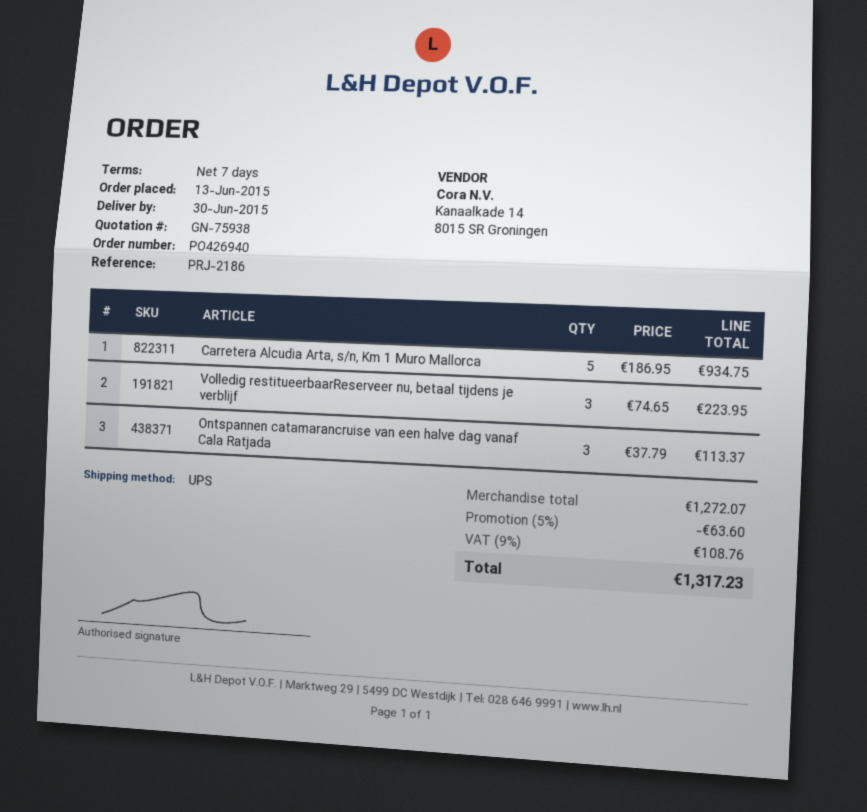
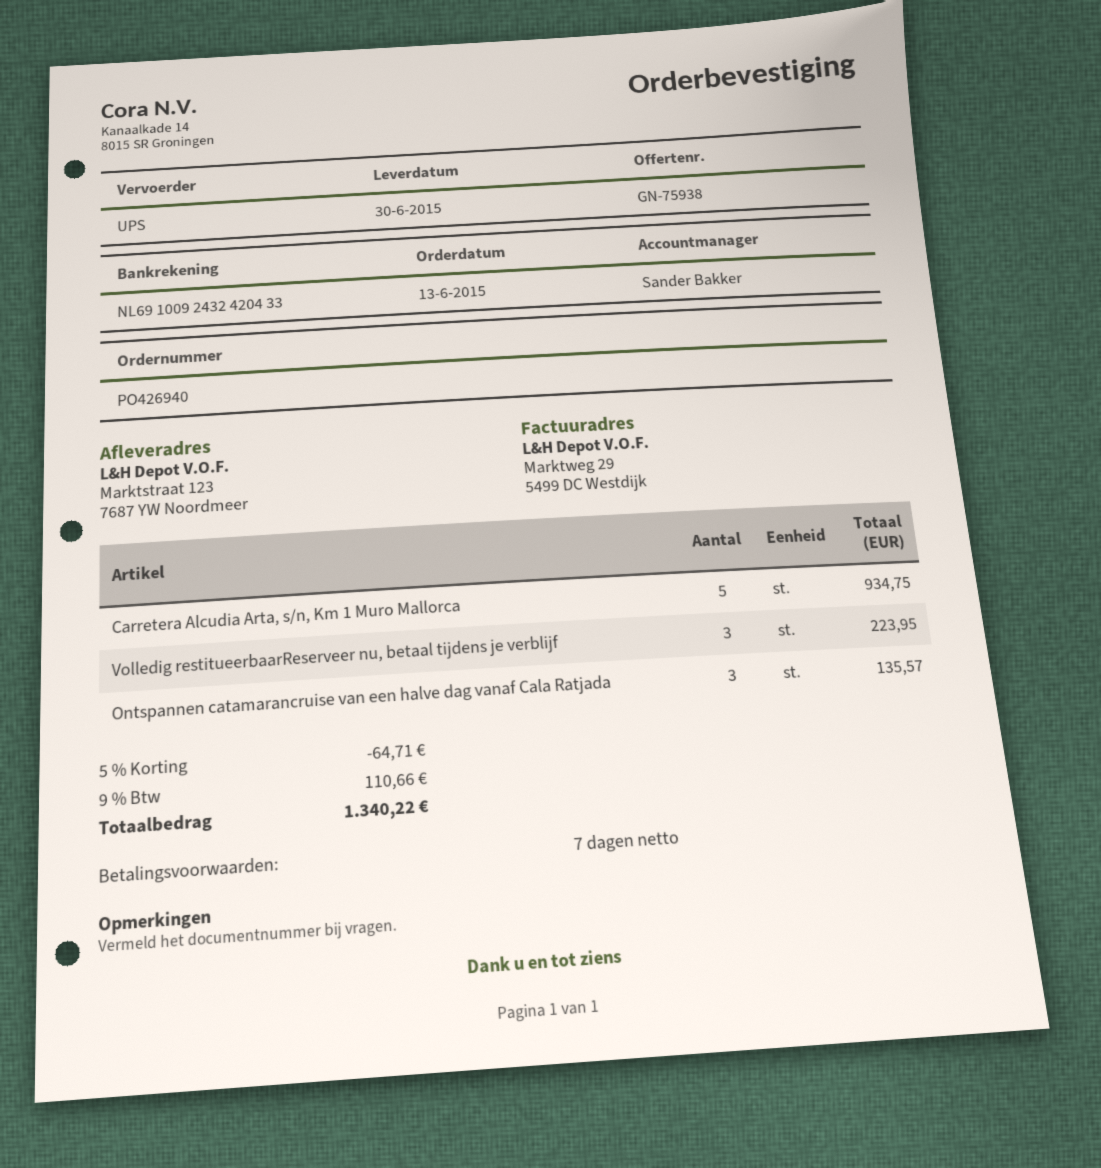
Ontspannen catamarancruise van een halve dag vanaf Cala Ratjada: 3 for 113.37 -> 3 for 135.57
discount: 5% = 63.60 -> 5% = 64.71
tax: 9% = 108.76 -> 9% = 110.66
total: 1317.23 -> 1340.22

